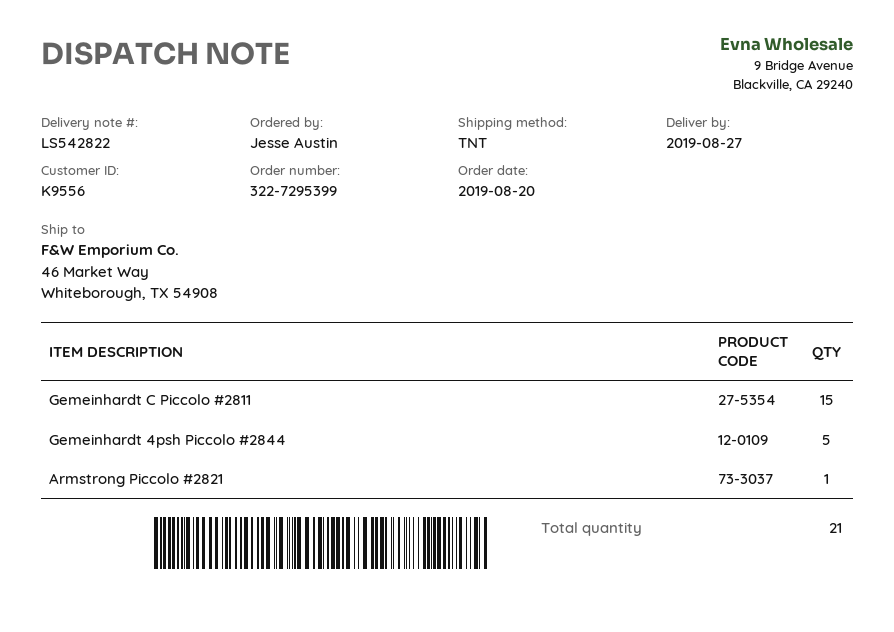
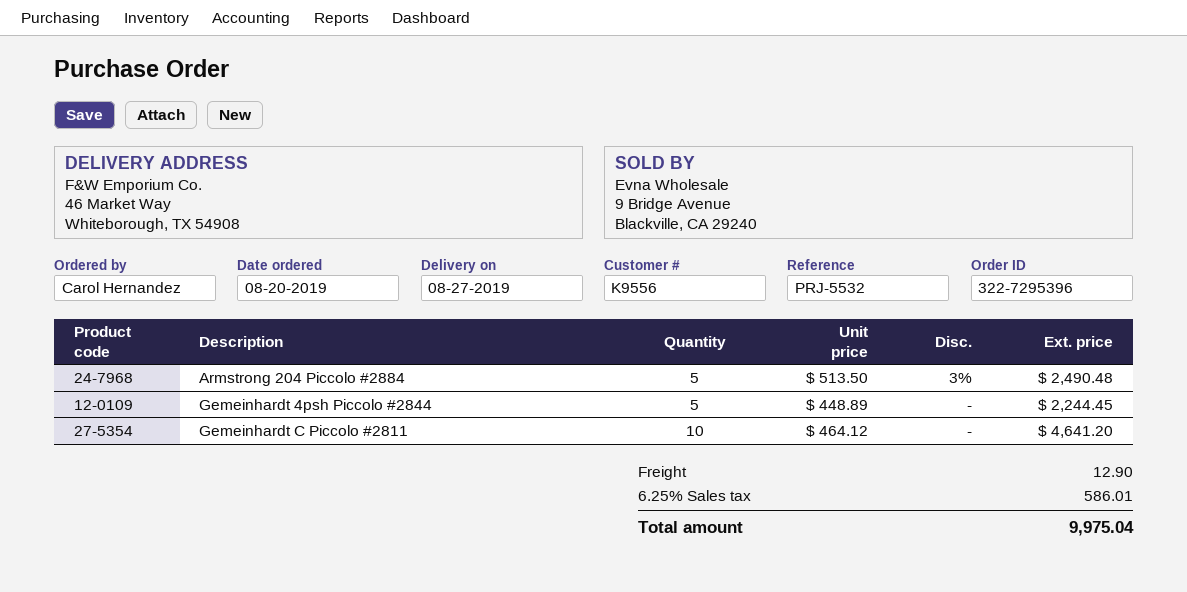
order number: 322-7295399 -> 322-7295396
ordered by: Jesse Austin -> Carol Hernandez
Gemeinhardt C Piccolo #2811: 15 -> 10
Armstrong Piccolo #2821: 1 -> none
Armstrong 204 Piccolo #2884: none -> 5

